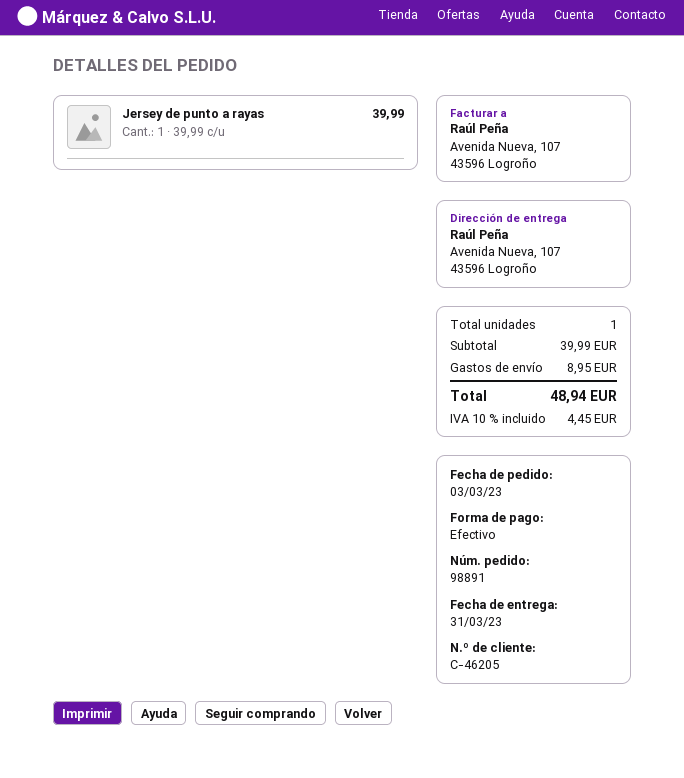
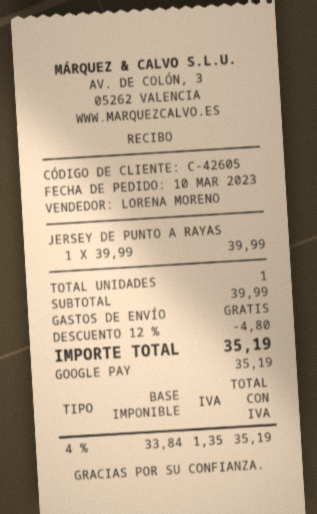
order date: 2023-03-03 -> 2023-03-10
customer number: C-46205 -> C-42605
payment method: cash -> Google Pay
discount: none -> 12% = 4.80
shipping: 8.95 -> 0.00
tax: 10% = 4.45 -> 4% = 1.35
total: 48.94 -> 35.19

